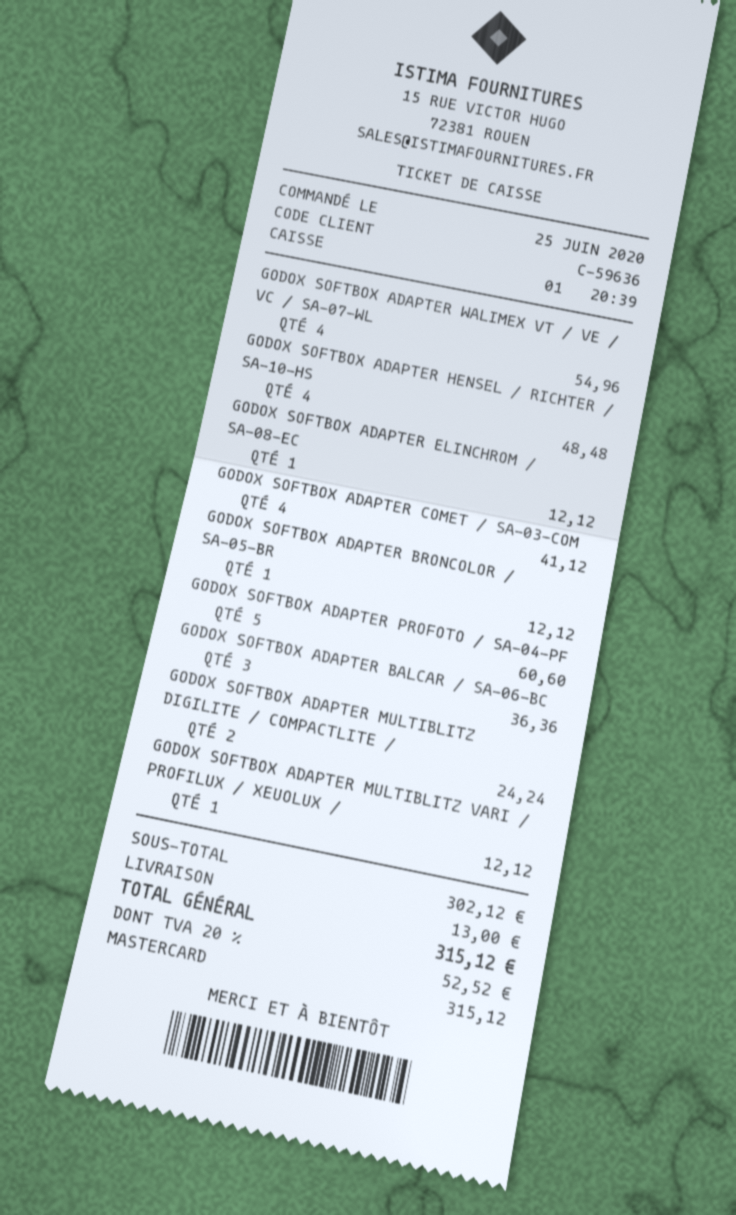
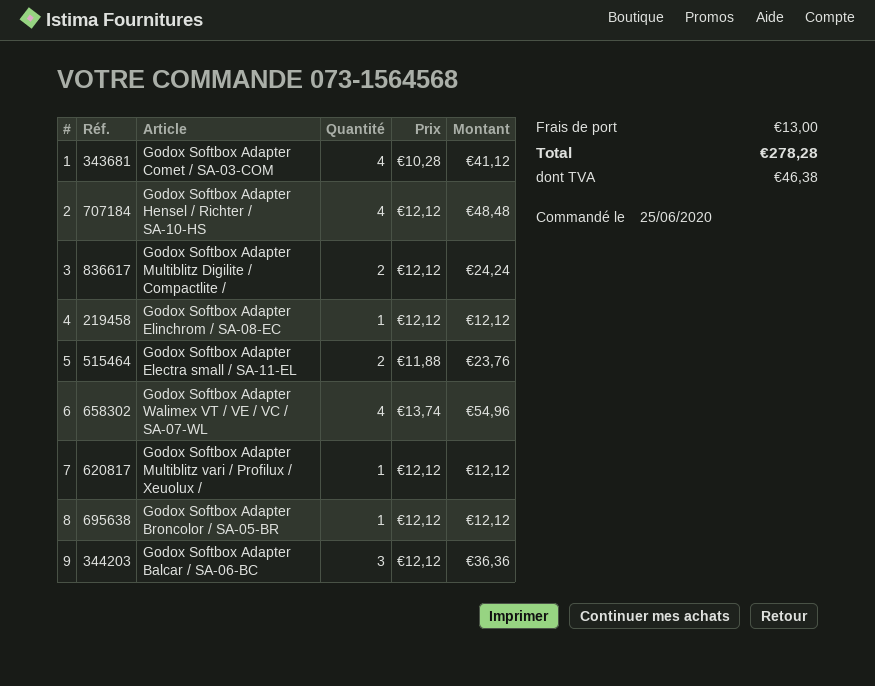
GODOX SOFTBOX ADAPTER PROFOTO / SA-04-PF: 5 for 60.60 -> none
Godox Softbox Adapter Electra small / SA-11-EL: none -> 2 for 23.76
tax: 52.52 -> 46.38
total: 315.12 -> 278.28

